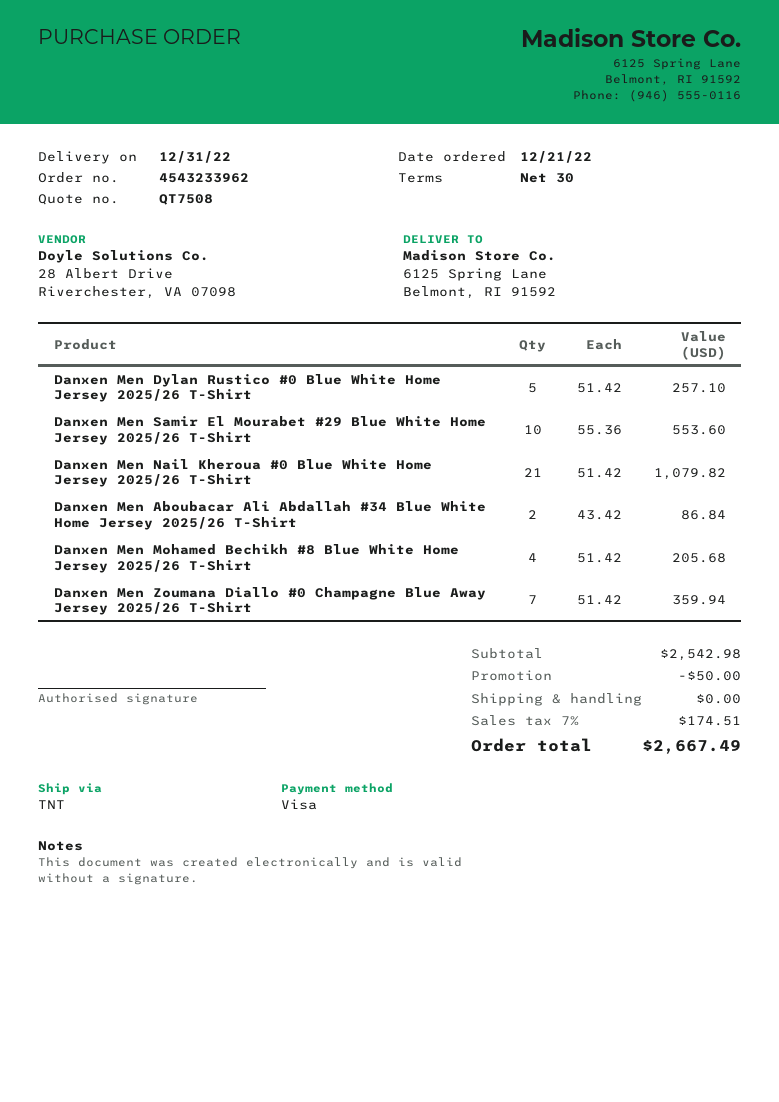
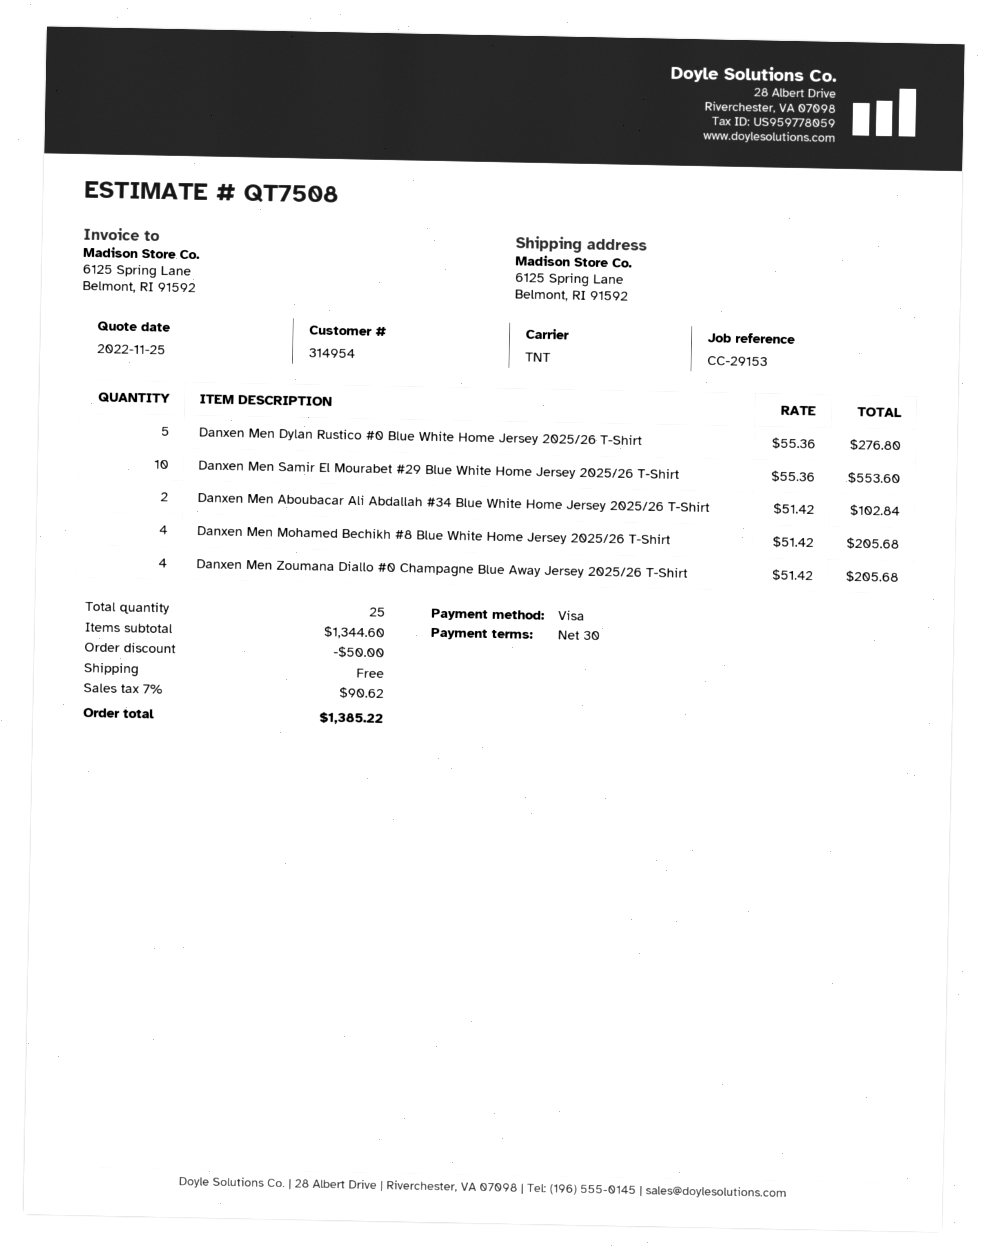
Danxen Men Dylan Rustico #0 Blue White Home Jersey 2025/26 T-Shirt: 5 x 51.42 = 257.10 -> 5 x 55.36 = 276.80
Danxen Men Nail Kheroua #0 Blue White Home Jersey 2025/26 T-Shirt: 21 x 51.42 = 1079.82 -> none
Danxen Men Aboubacar Ali Abdallah #34 Blue White Home Jersey 2025/26 T-Shirt: 2 x 43.42 = 86.84 -> 2 x 51.42 = 102.84
Danxen Men Zoumana Diallo #0 Champagne Blue Away Jersey 2025/26 T-Shirt: 7 x 51.42 = 359.94 -> 4 x 51.42 = 205.68
subtotal: 2542.98 -> 1344.60
tax: 7% = 174.51 -> 7% = 90.62
total: 2667.49 -> 1385.22

